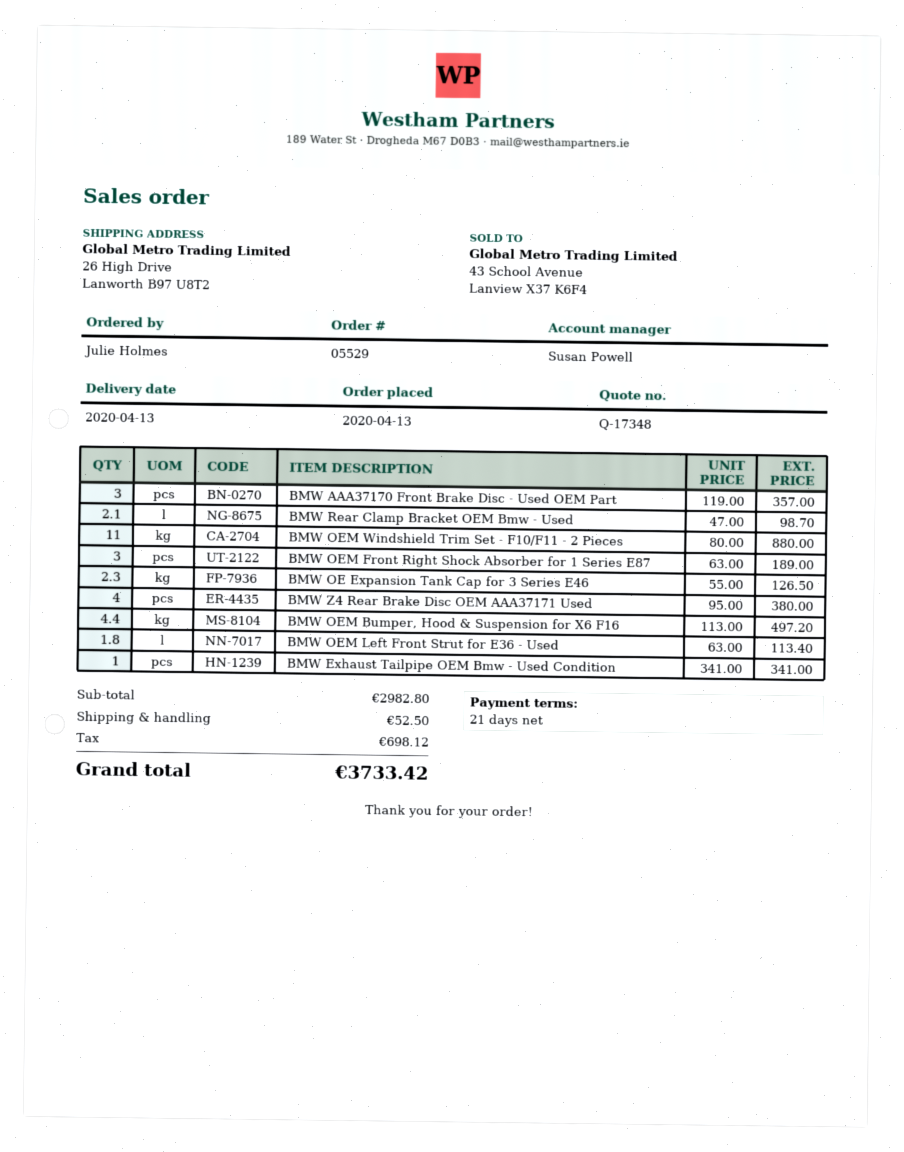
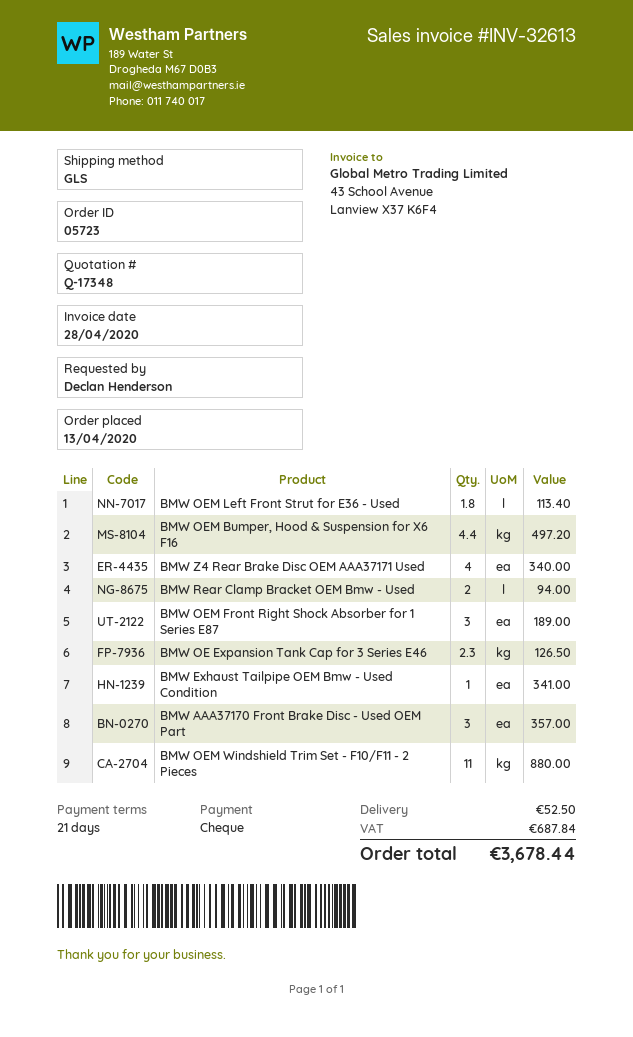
order number: 05529 -> 05723
ordered by: Julie Holmes -> Declan Henderson
BMW Rear Clamp Bracket OEM Bmw - Used: 2.1 for 98.70 -> 2 for 94.00
BMW Z4 Rear Brake Disc OEM AAA37171 Used: 4 for 380.00 -> 4 for 340.00
tax: 698.12 -> 687.84
total: 3733.42 -> 3678.44

